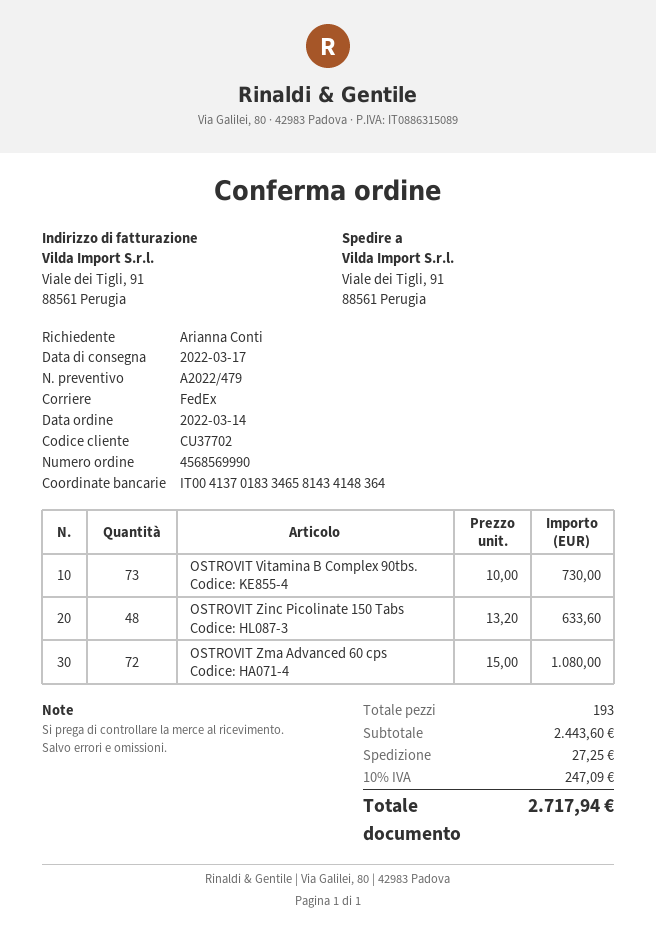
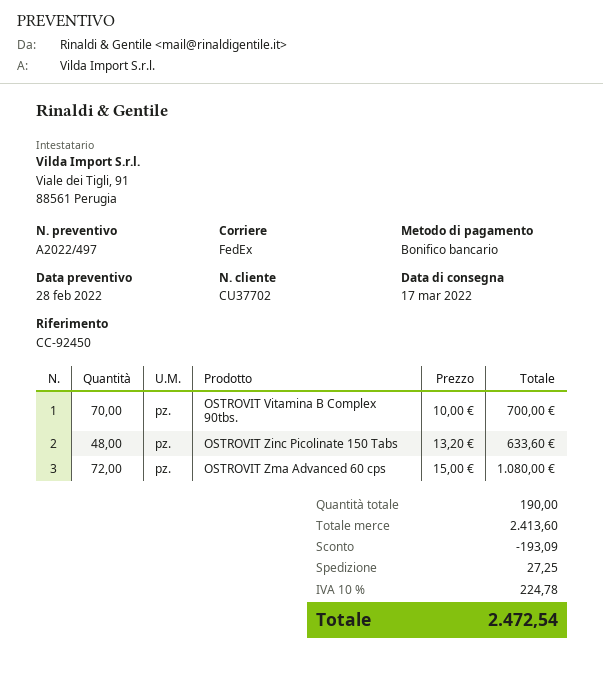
quote number: A2022/479 -> A2022/497
OSTROVIT Vitamina B Complex 90tbs.: 73 x 10.00 = 730.00 -> 70 x 10.00 = 700.00
total quantity: 193 -> 190
subtotal: 2443.60 -> 2413.60
discount: none -> 193.09
tax: 10% = 247.09 -> 10% = 224.78
total: 2717.94 -> 2472.54

